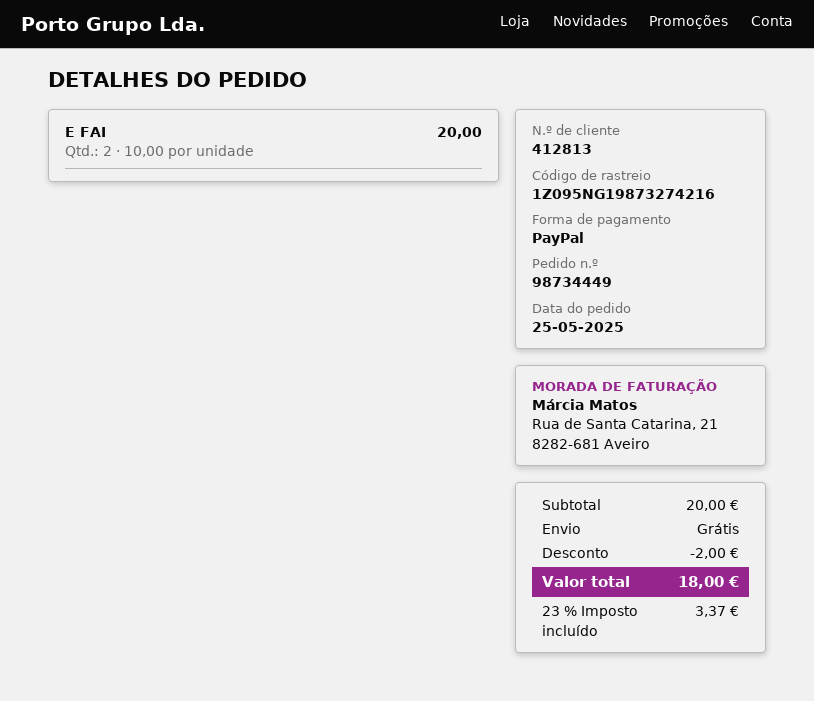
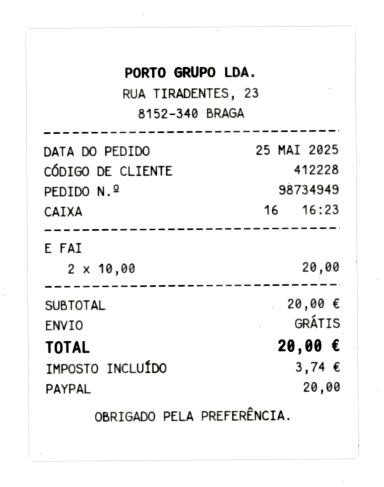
order number: 98734449 -> 98734949
customer number: 412813 -> 412228
discount: 2.00 -> none
tax: 3.37 -> 3.74
total: 18.00 -> 20.00

